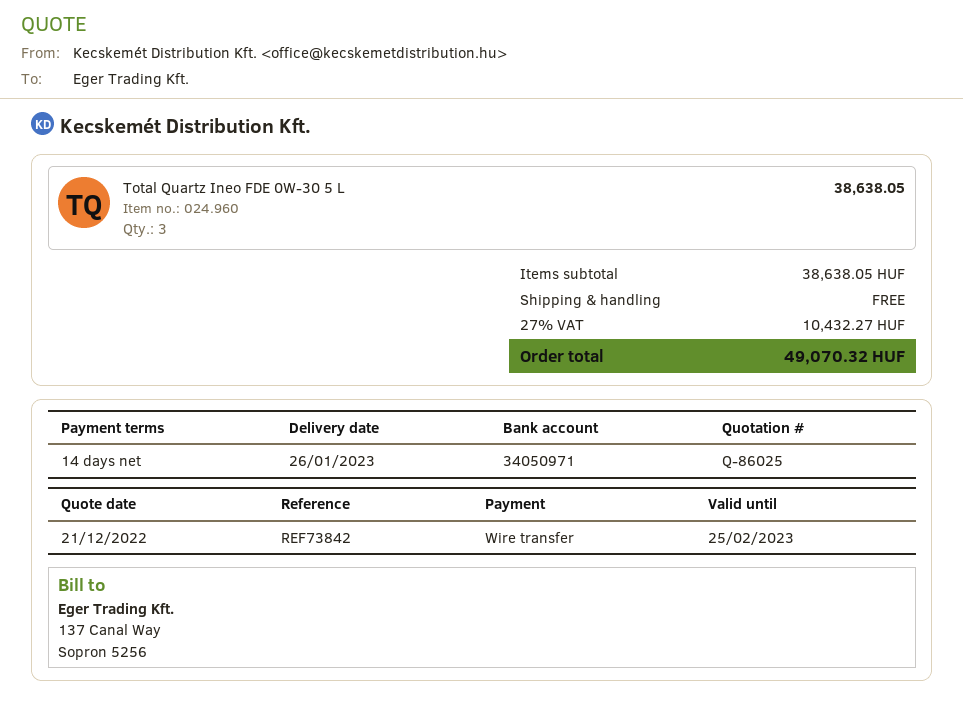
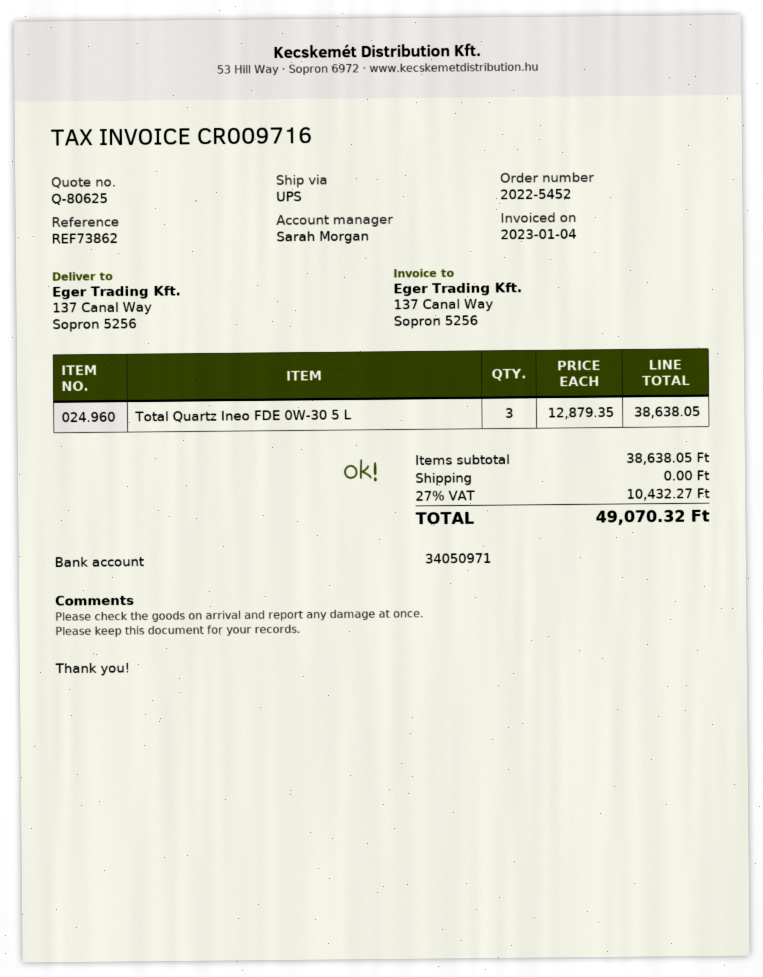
quote number: Q-86025 -> Q-80625
reference: REF73842 -> REF73862

